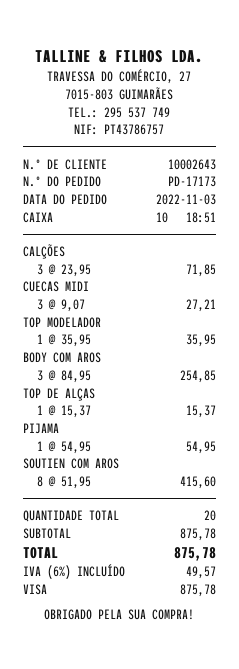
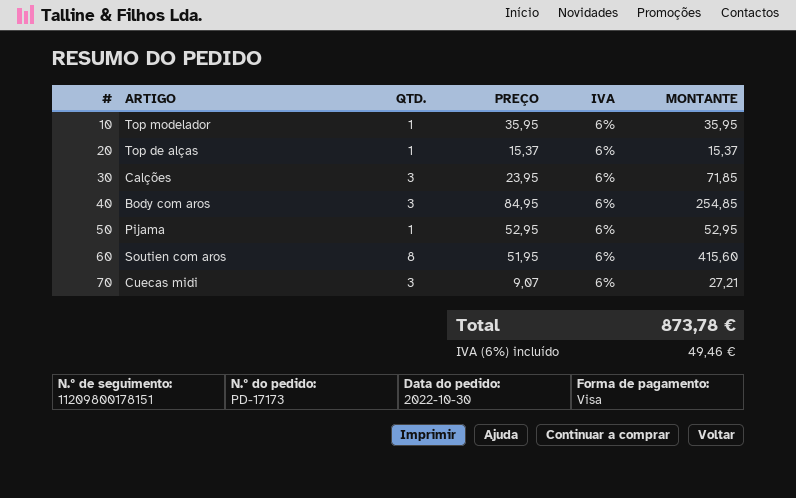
order date: 2022-11-03 -> 2022-10-30
PIJAMA: 1 x 54.95 = 54.95 -> 1 x 52.95 = 52.95
tax: 6% = 49.57 -> 6% = 49.46
total: 875.78 -> 873.78

